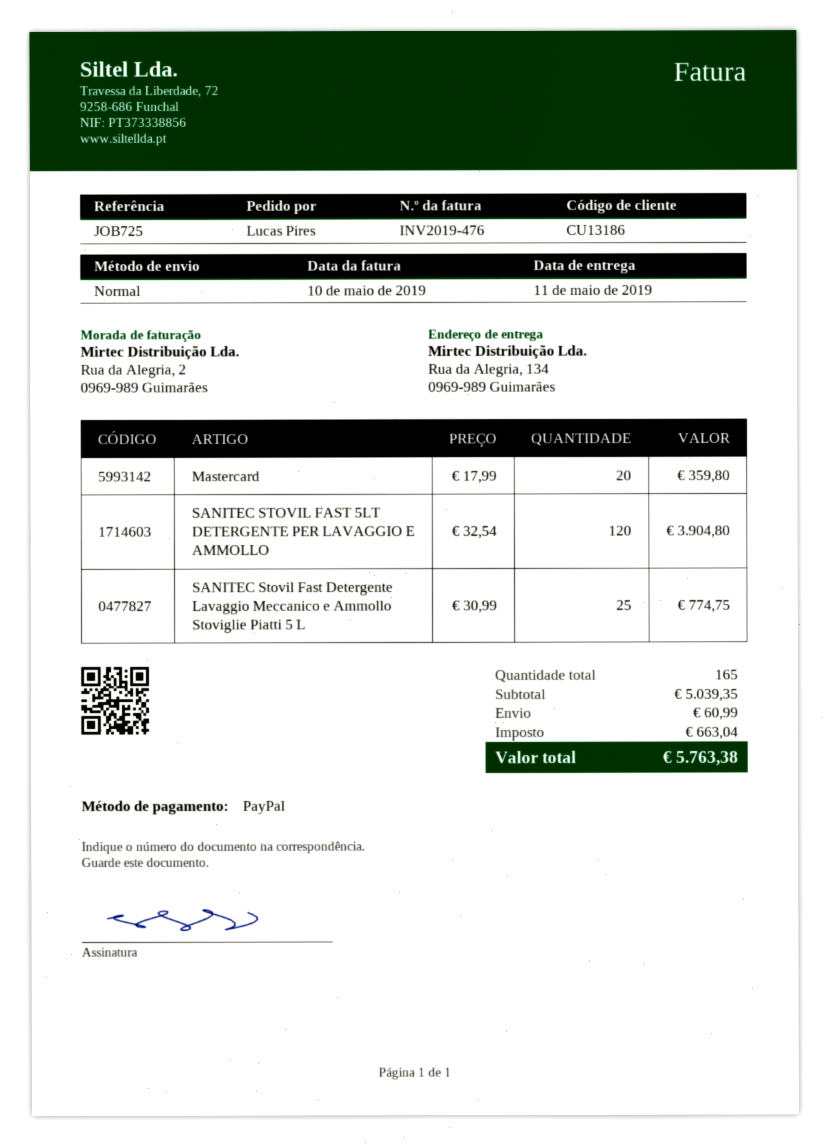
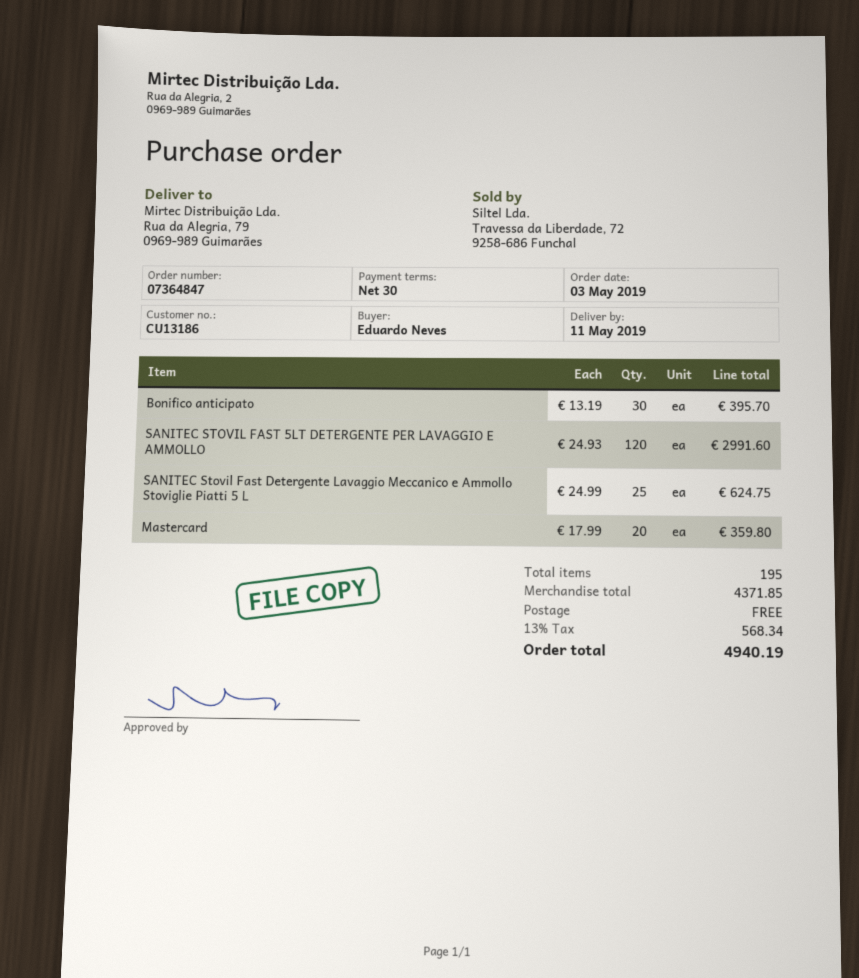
ordered by: Lucas Pires -> Eduardo Neves
ship to: Rua da Alegria, 134, 0969-989 Guimarães -> Rua da Alegria, 79, 0969-989 Guimarães
SANITEC STOVIL FAST 5LT DETERGENTE PER LAVAGGIO E AMMOLLO: 120 x 32.54 = 3904.80 -> 120 x 24.93 = 2991.60
SANITEC Stovil Fast Detergente Lavaggio Meccanico e Ammollo Stoviglie Piatti 5 L: 25 x 30.99 = 774.75 -> 25 x 24.99 = 624.75
Bonifico anticipato: none -> 30 x 13.19 = 395.70
total quantity: 165 -> 195
subtotal: 5039.35 -> 4371.85
shipping: 60.99 -> 0.00
tax: 663.04 -> 568.34
total: 5763.38 -> 4940.19

